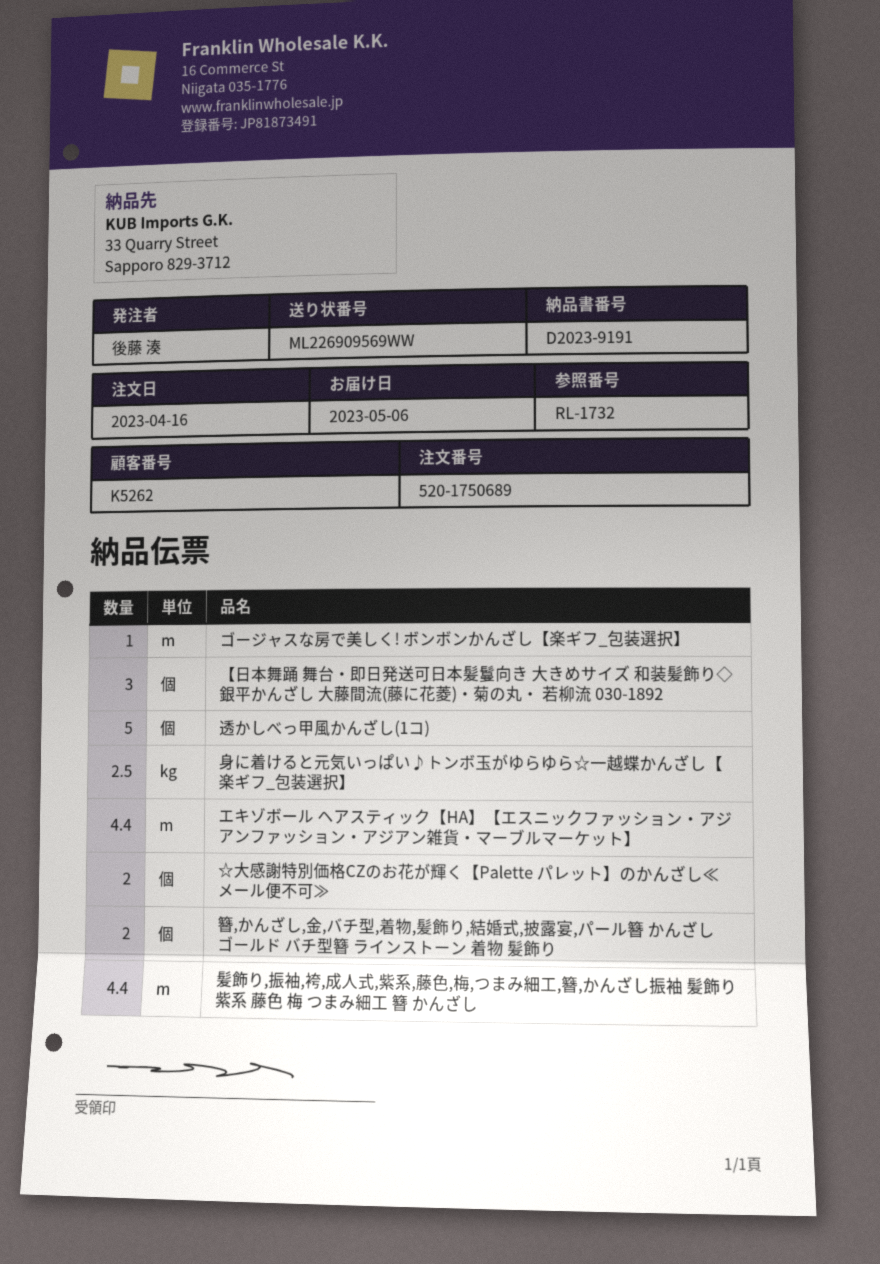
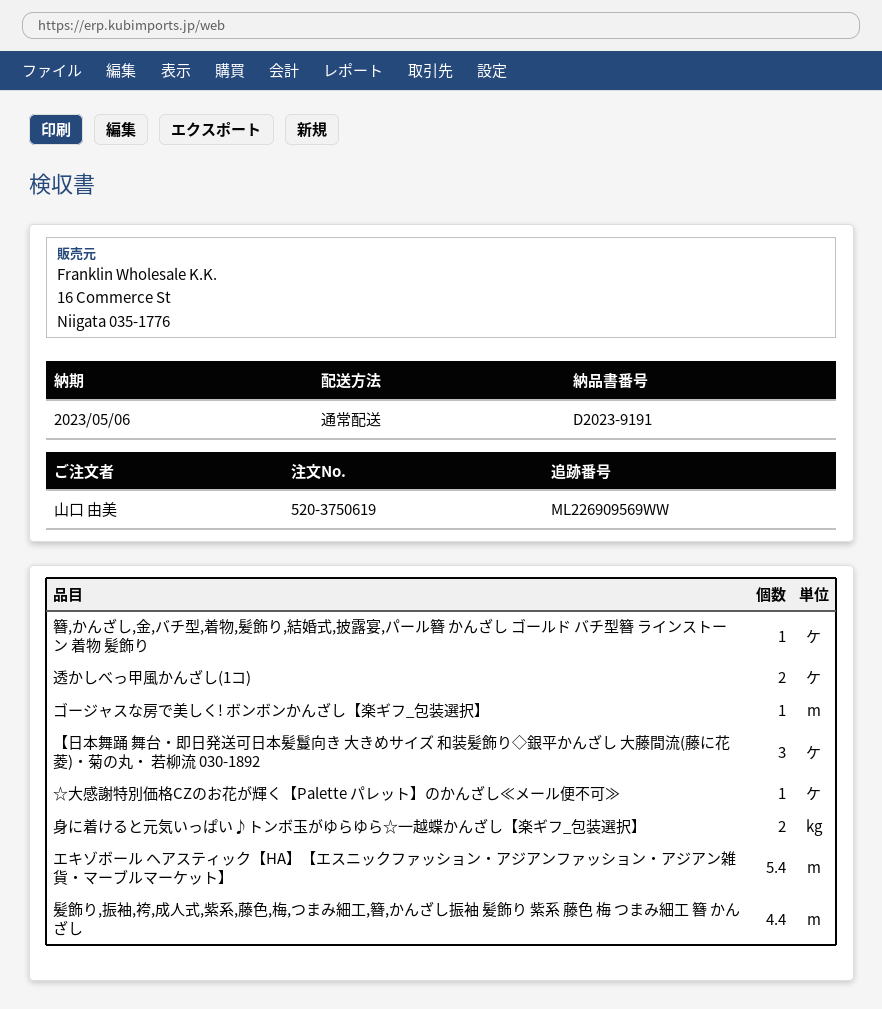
order number: 520-1750689 -> 520-3750619
ordered by: 後藤 湊 -> 山口 由美
透かしべっ甲風かんざし(1コ): 5 -> 2
身に着けると元気いっぱい♪トンボ玉がゆらゆら☆一越蝶かんざし【楽ギフ_包装選択】: 2.5 -> 2
エキゾボール ヘアスティック【HA】【エスニックファッション・アジアンファッション・アジアン雑貨・マーブルマーケット】: 4.4 -> 5.4
☆大感謝特別価格CZのお花が輝く【Palette パレット】のかんざし≪メール便不可≫: 2 -> 1
簪,かんざし,金,バチ型,着物,髪飾り,結婚式,披露宴,パール簪 かんざし ゴールド バチ型簪 ラインストーン 着物 髪飾り: 2 -> 1

